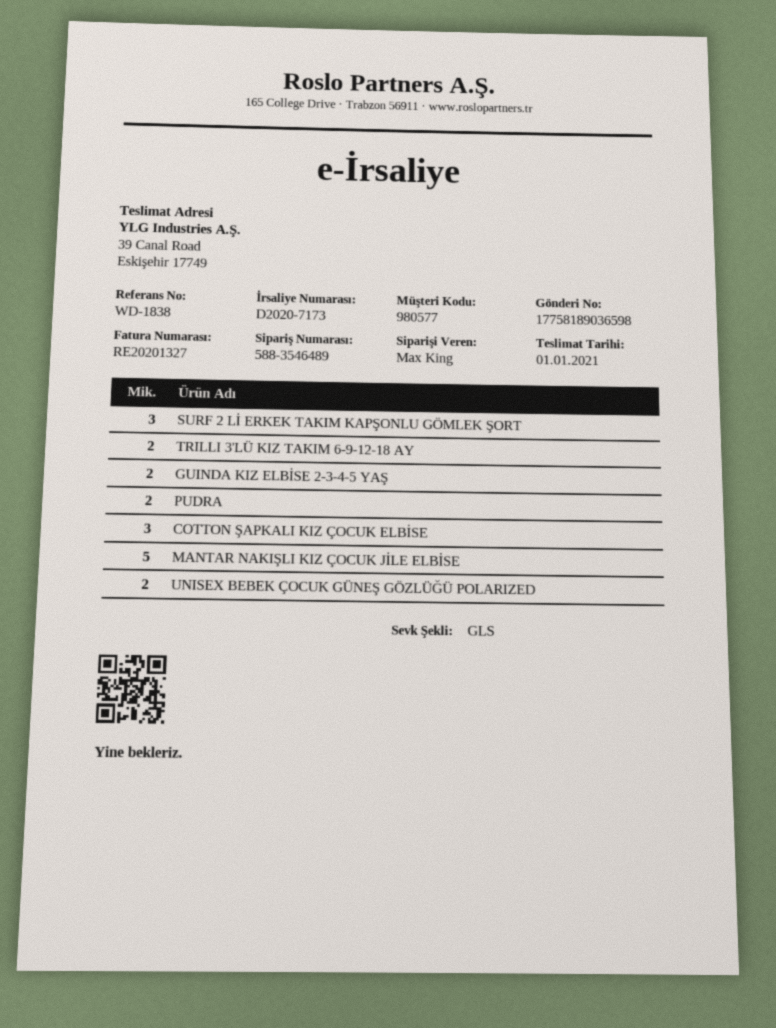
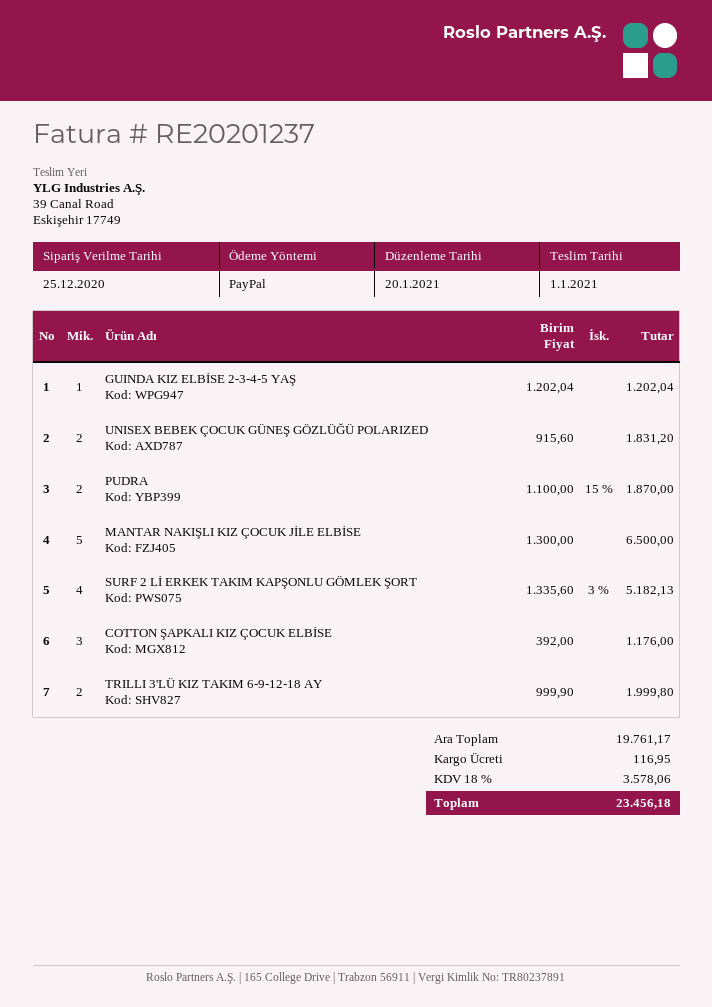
invoice number: RE20201327 -> RE20201237
SURF 2 Lİ ERKEK TAKIM KAPŞONLU GÖMLEK ŞORT: 3 -> 4
GUINDA KIZ ELBİSE 2-3-4-5 YAŞ: 2 -> 1

